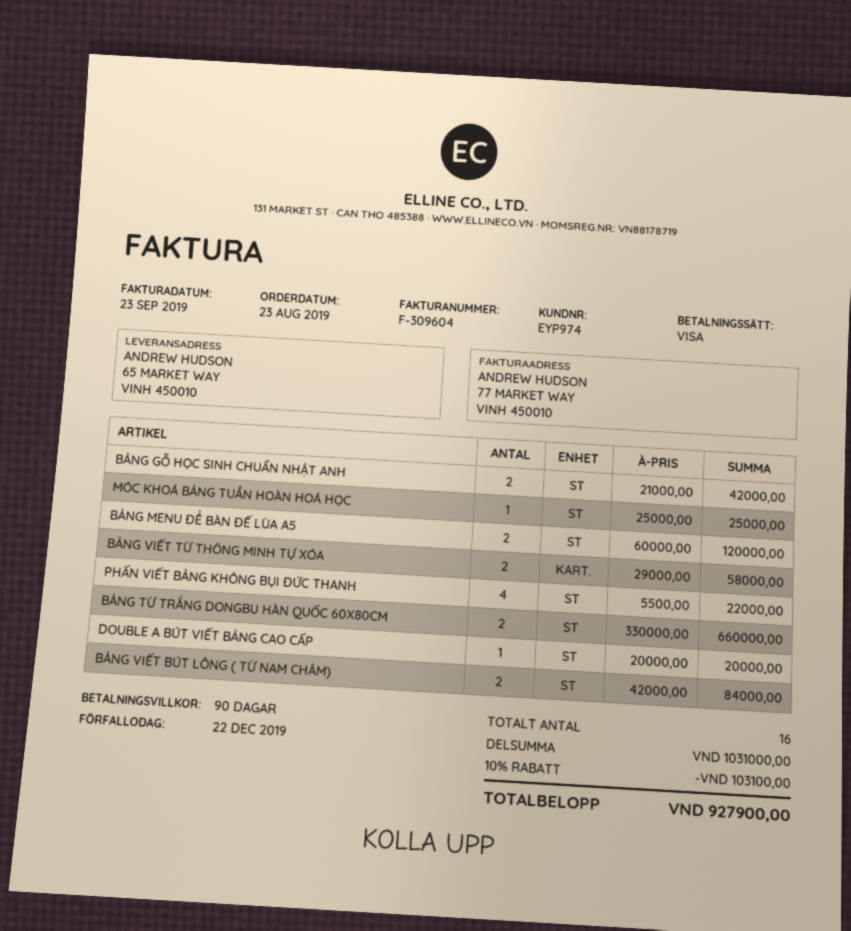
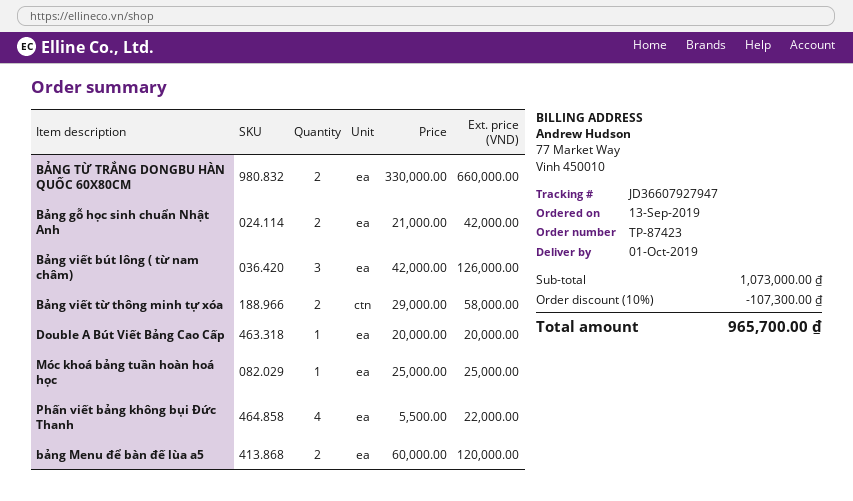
order date: 2019-08-23 -> 2019-09-13
BẢNG VIẾT BÚT LÔNG ( TỪ NAM CHÂM): 2 x 42000.00 = 84000.00 -> 3 x 42000.00 = 126000.00
subtotal: 1031000.00 -> 1073000.00
discount: 10% = 103100.00 -> 10% = 107300.00
total: 927900.00 -> 965700.00

